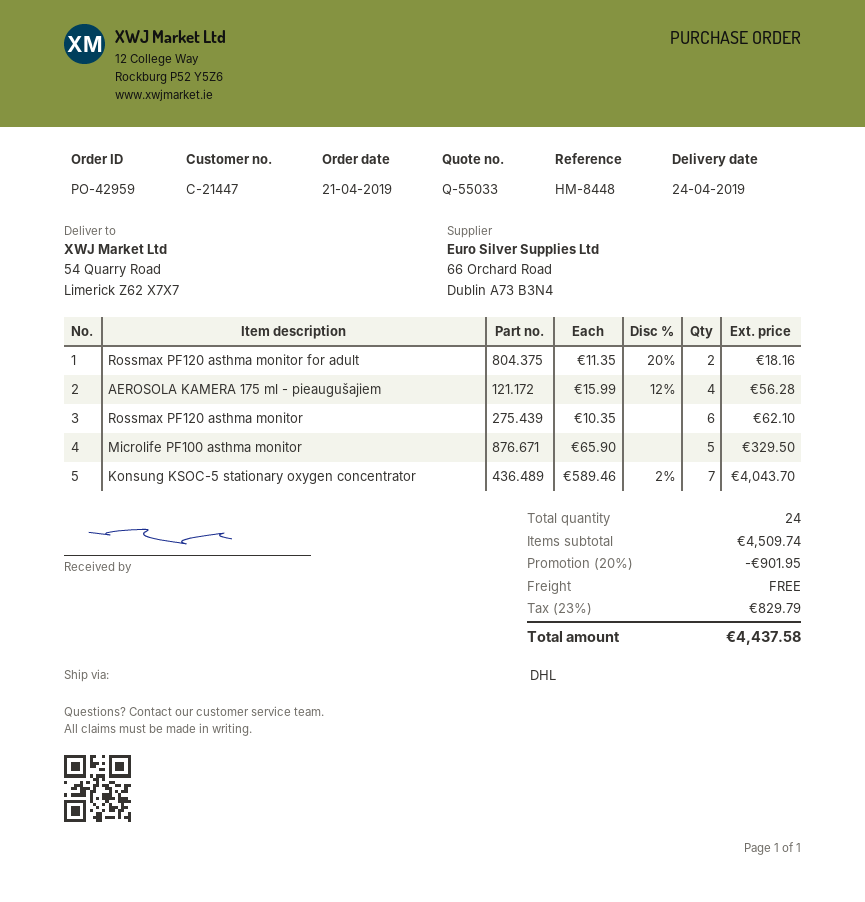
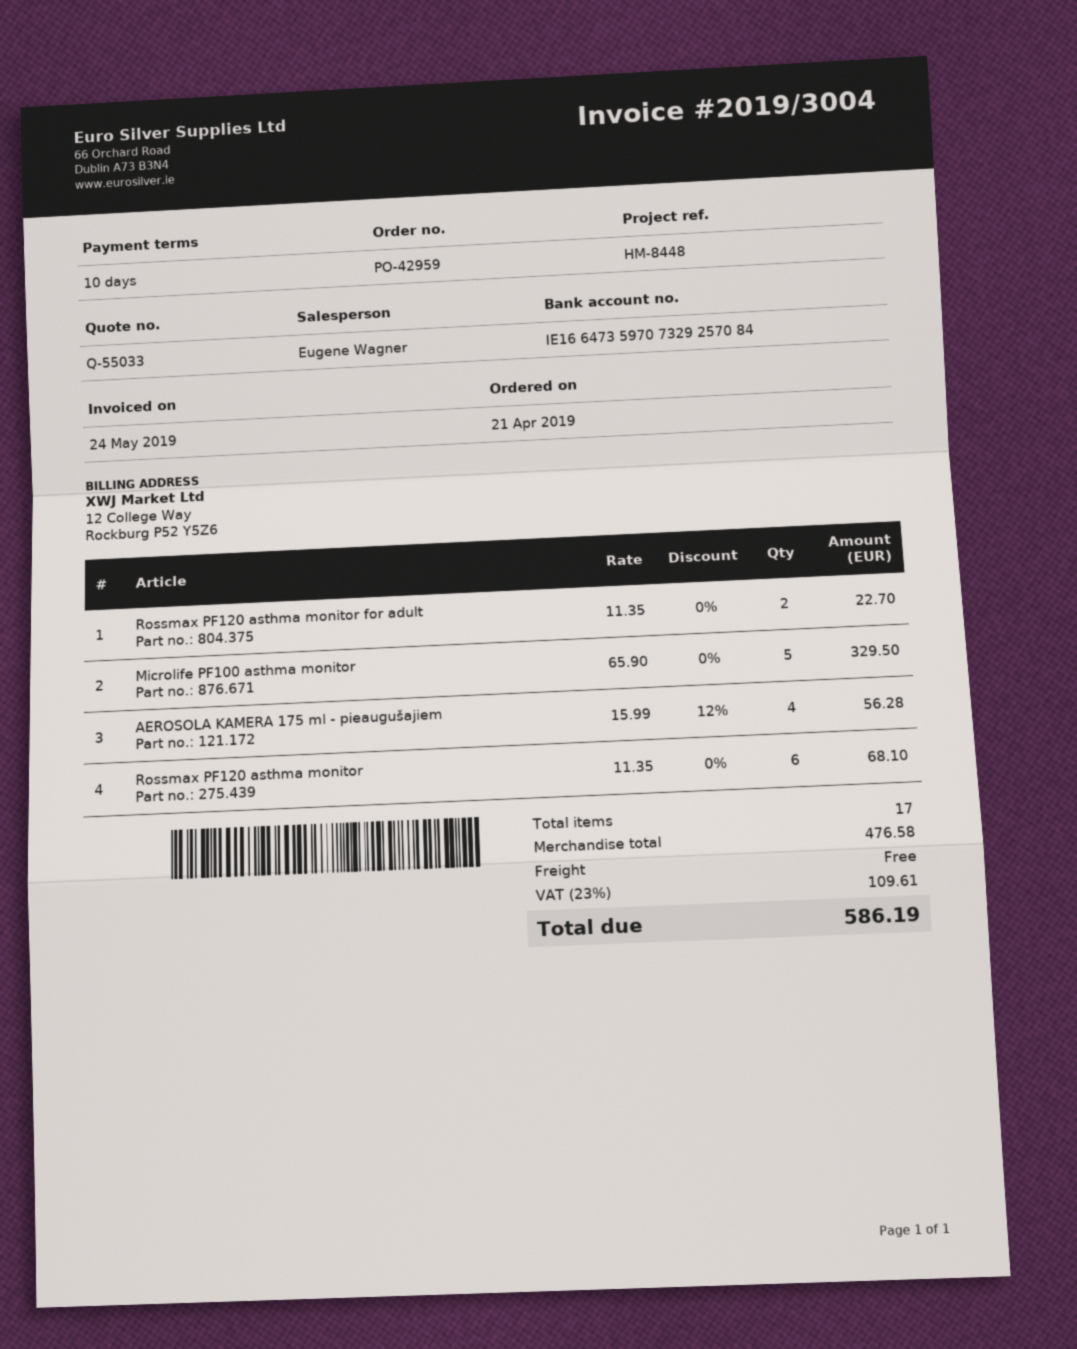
Rossmax PF120 asthma monitor for adult: 2 x 11.35 - 20% = 18.16 -> 2 x 11.35 = 22.70
Rossmax PF120 asthma monitor: 6 x 10.35 = 62.10 -> 6 x 11.35 = 68.10
Konsung KSOC-5 stationary oxygen concentrator: 7 x 589.46 - 2% = 4043.70 -> none
total quantity: 24 -> 17
subtotal: 4509.74 -> 476.58
discount: 20% = 901.95 -> none
tax: 23% = 829.79 -> 23% = 109.61
total: 4437.58 -> 586.19

